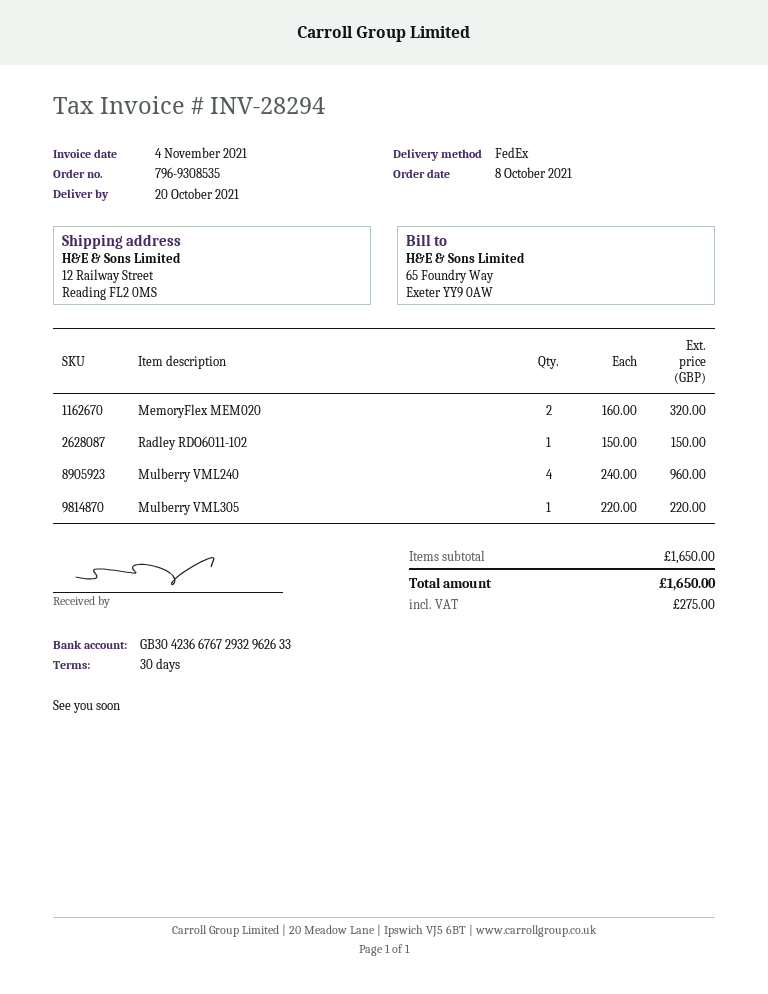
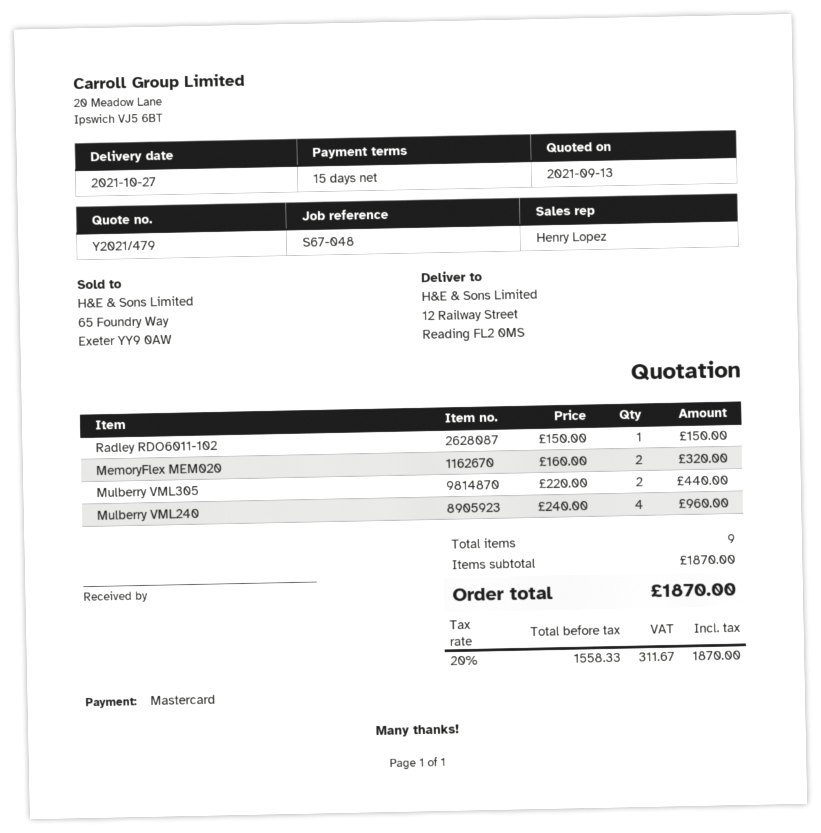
delivery date: 2021-10-20 -> 2021-10-27
payment terms: 30 days -> 15 days
Mulberry VML305: 1 x 220.00 = 220.00 -> 2 x 220.00 = 440.00
subtotal: 1650.00 -> 1870.00
tax: 275.00 -> 311.67
total: 1650.00 -> 1870.00

